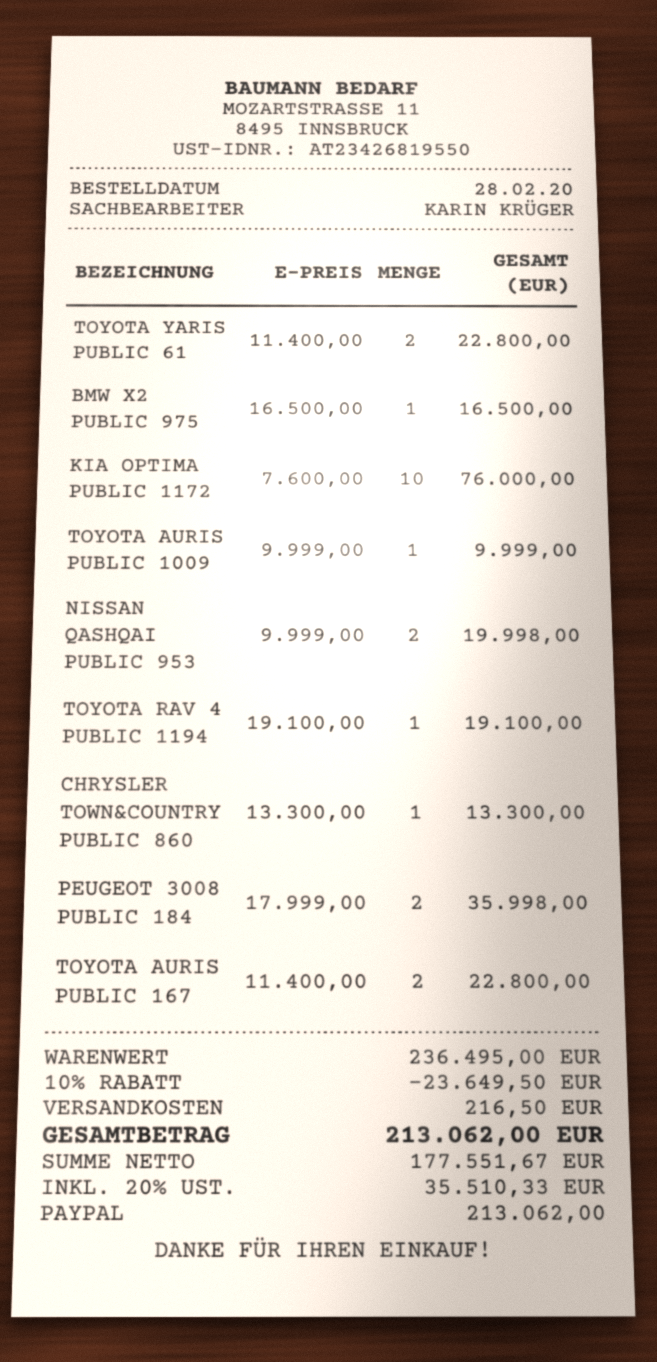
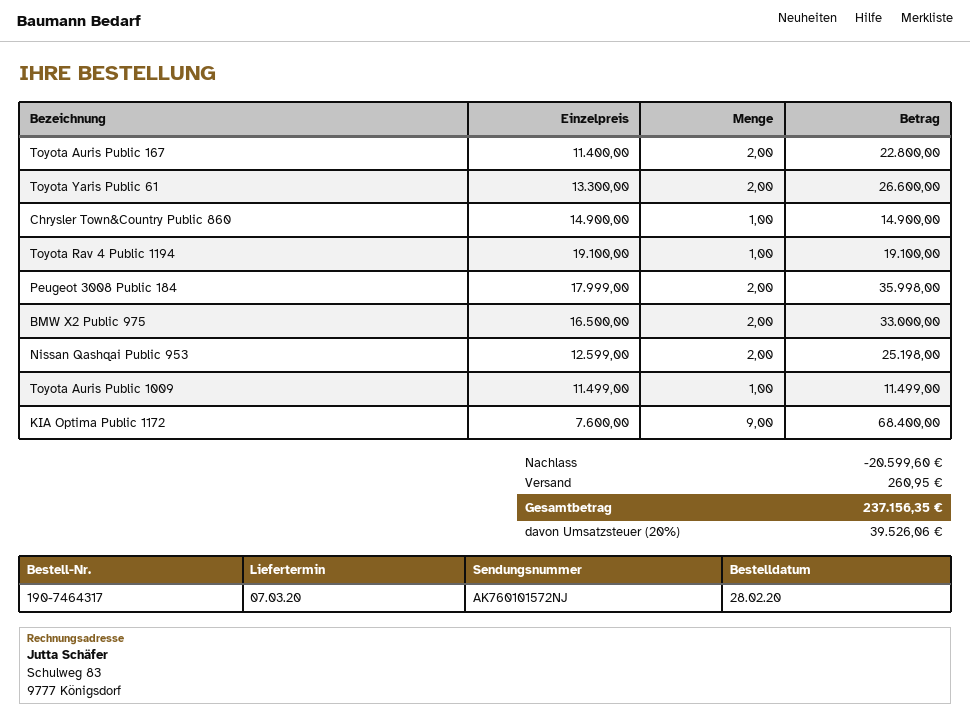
TOYOTA YARIS PUBLIC 61: 2 x 11400.00 = 22800.00 -> 2 x 13300.00 = 26600.00
BMW X2 PUBLIC 975: 1 x 16500.00 = 16500.00 -> 2 x 16500.00 = 33000.00
KIA OPTIMA PUBLIC 1172: 10 x 7600.00 = 76000.00 -> 9 x 7600.00 = 68400.00
TOYOTA AURIS PUBLIC 1009: 1 x 9999.00 = 9999.00 -> 1 x 11499.00 = 11499.00
NISSAN QASHQAI PUBLIC 953: 2 x 9999.00 = 19998.00 -> 2 x 12599.00 = 25198.00
CHRYSLER TOWN&COUNTRY PUBLIC 860: 1 x 13300.00 = 13300.00 -> 1 x 14900.00 = 14900.00
discount: 23649.50 -> 20599.60
shipping: 216.50 -> 260.95
tax: 20% = 35510.33 -> 20% = 39526.06
total: 213062.00 -> 237156.35

